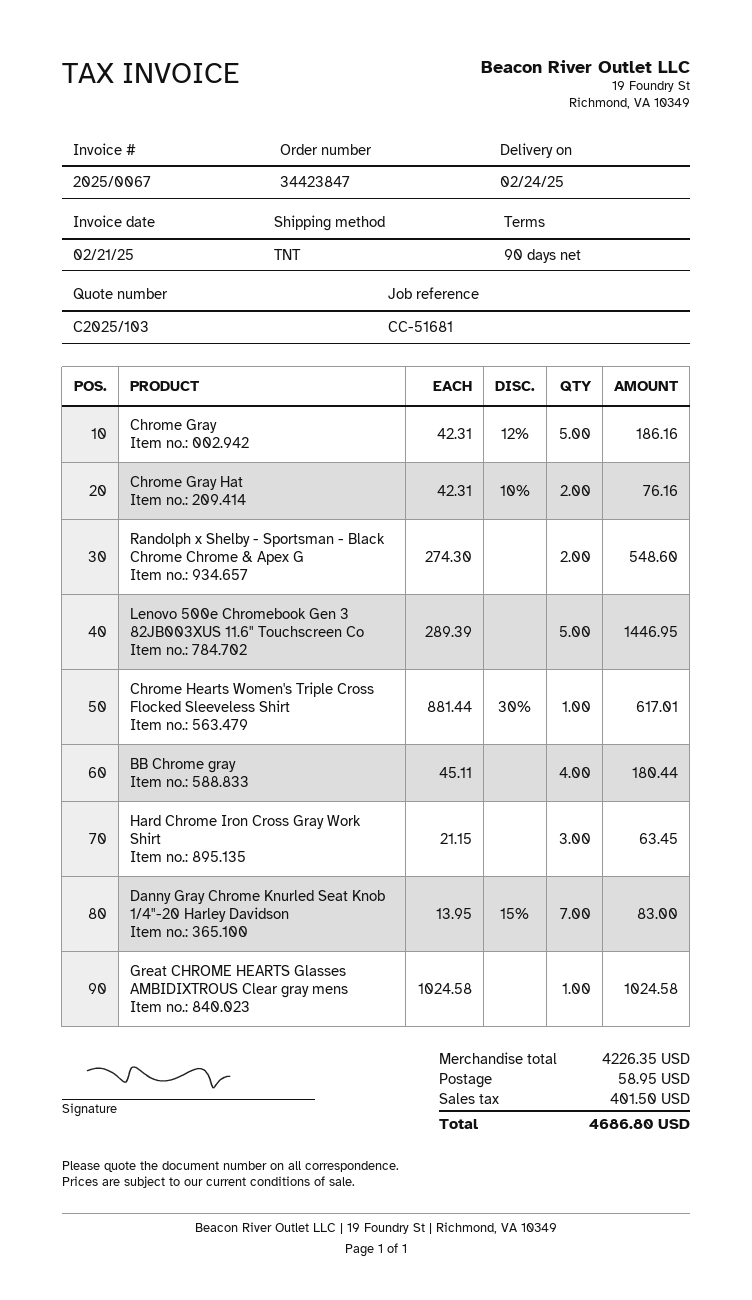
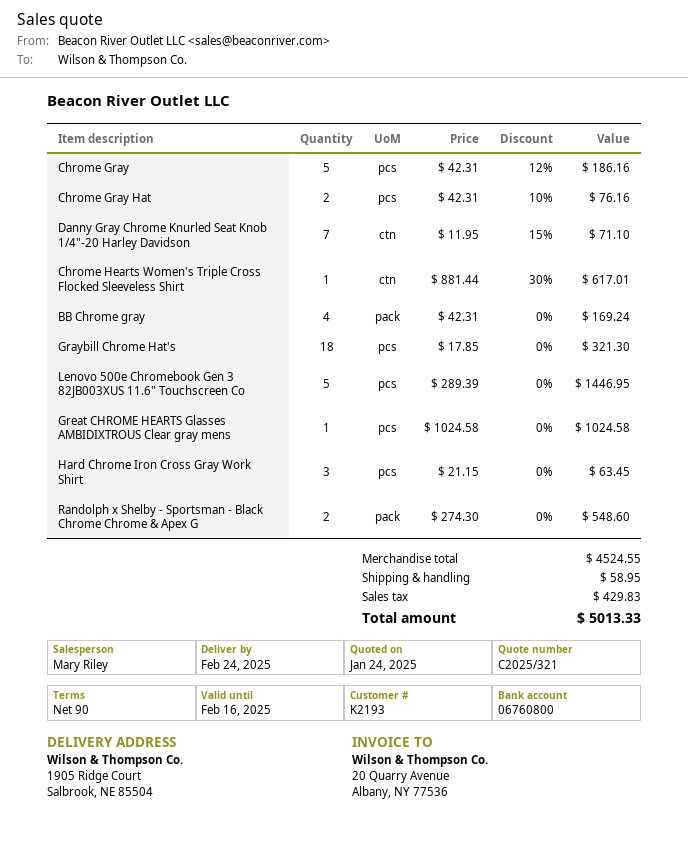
quote number: C2025/103 -> C2025/321
BB Chrome gray: 4 x 45.11 = 180.44 -> 4 x 42.31 = 169.24
Danny Gray Chrome Knurled Seat Knob 1/4"-20 Harley Davidson: 7 x 13.95 - 15% = 83.00 -> 7 x 11.95 - 15% = 71.10
Graybill Chrome Hat's: none -> 18 x 17.85 = 321.30
subtotal: 4226.35 -> 4524.55
tax: 401.50 -> 429.83
total: 4686.80 -> 5013.33

